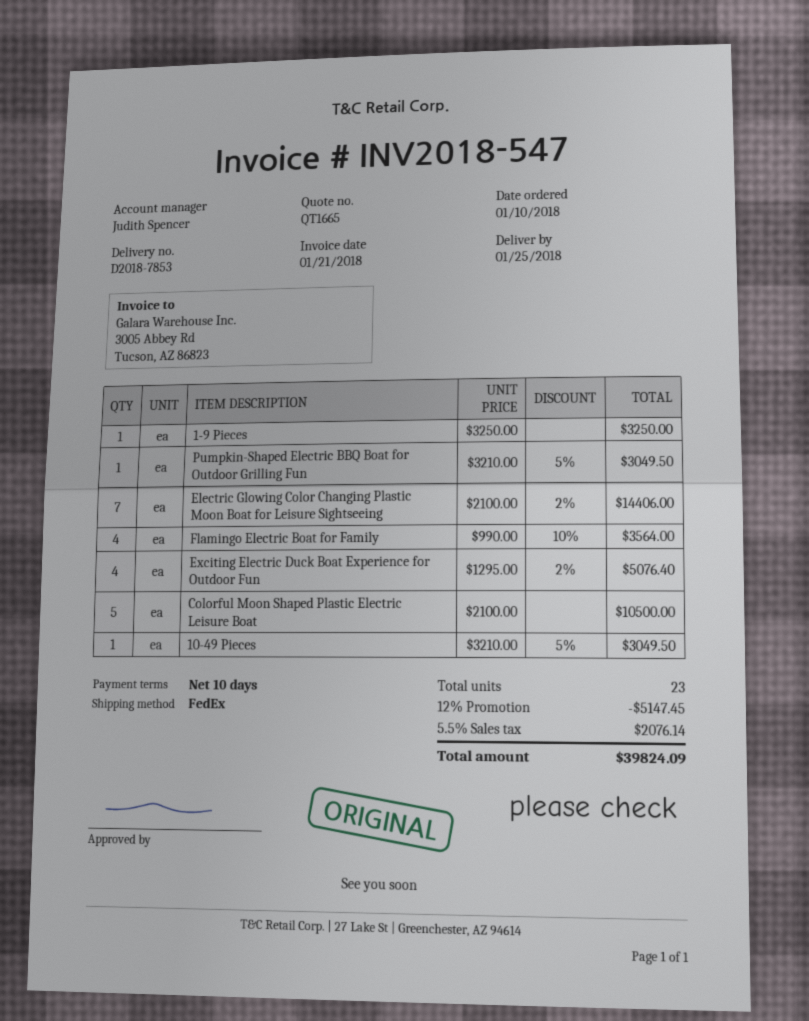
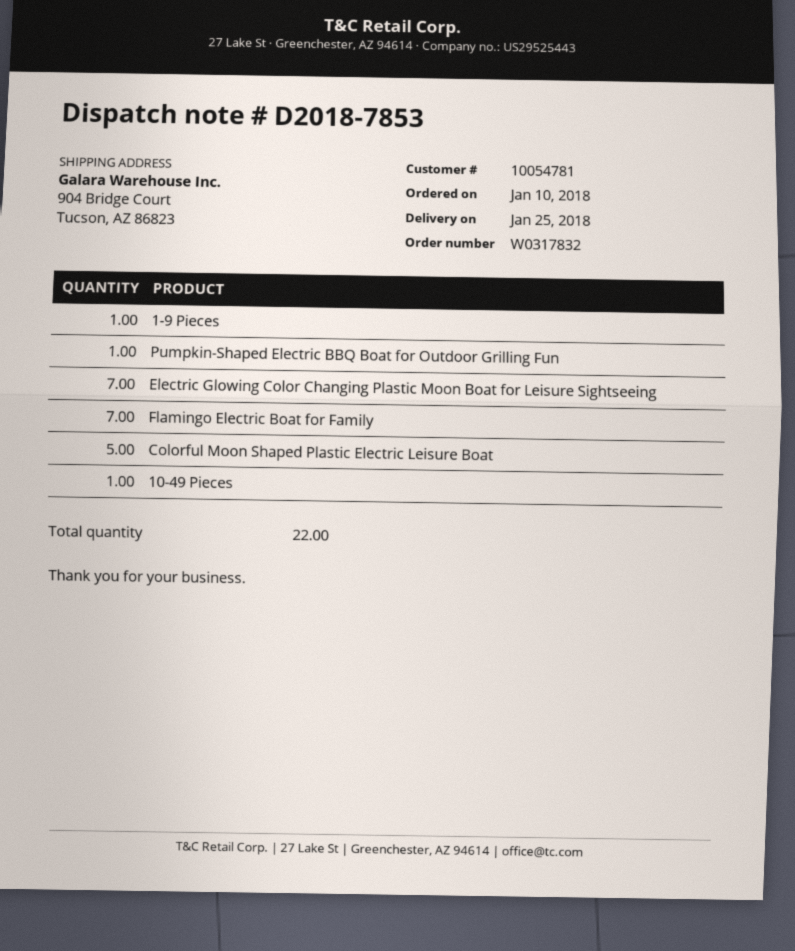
Flamingo Electric Boat for Family: 4 -> 7
Exciting Electric Duck Boat Experience for Outdoor Fun: 4 -> none
total quantity: 23 -> 22

